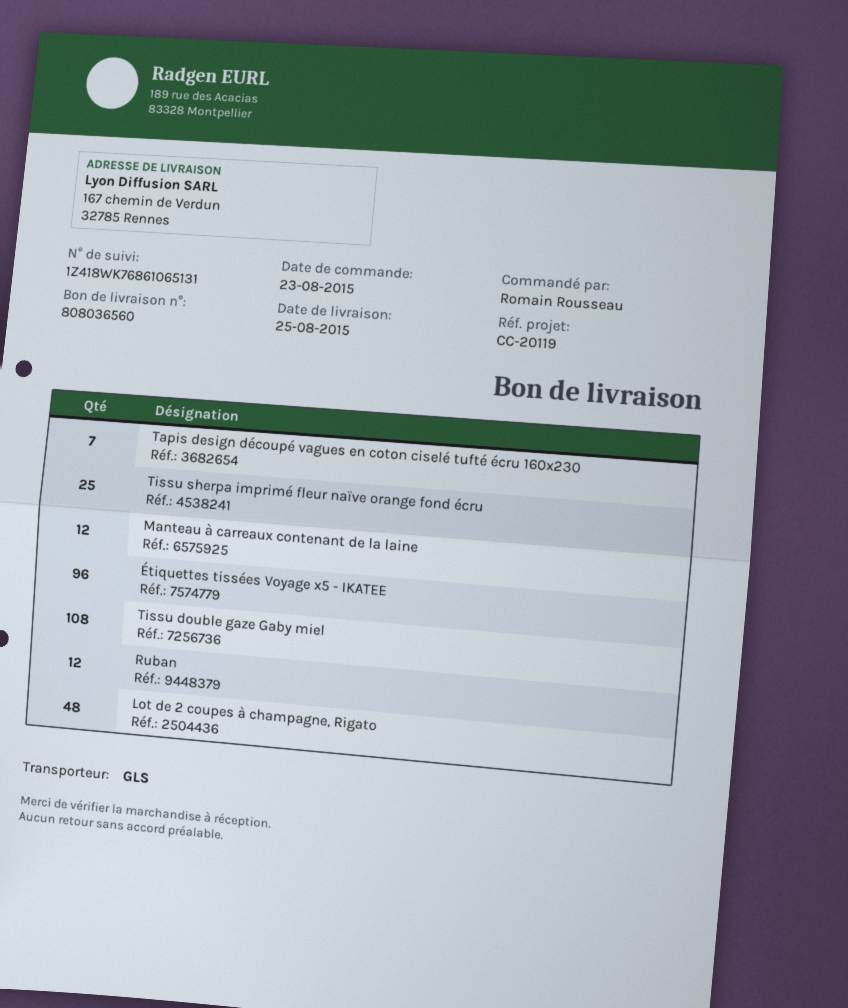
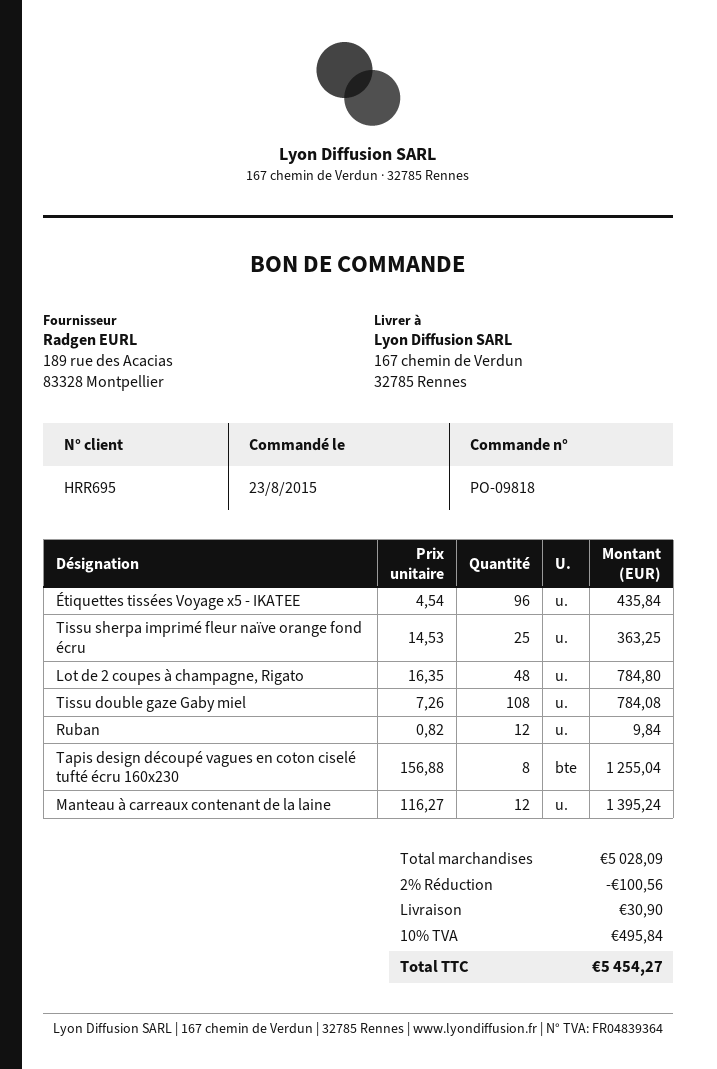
Tapis design découpé vagues en coton ciselé tufté écru 160x230: 7 -> 8

